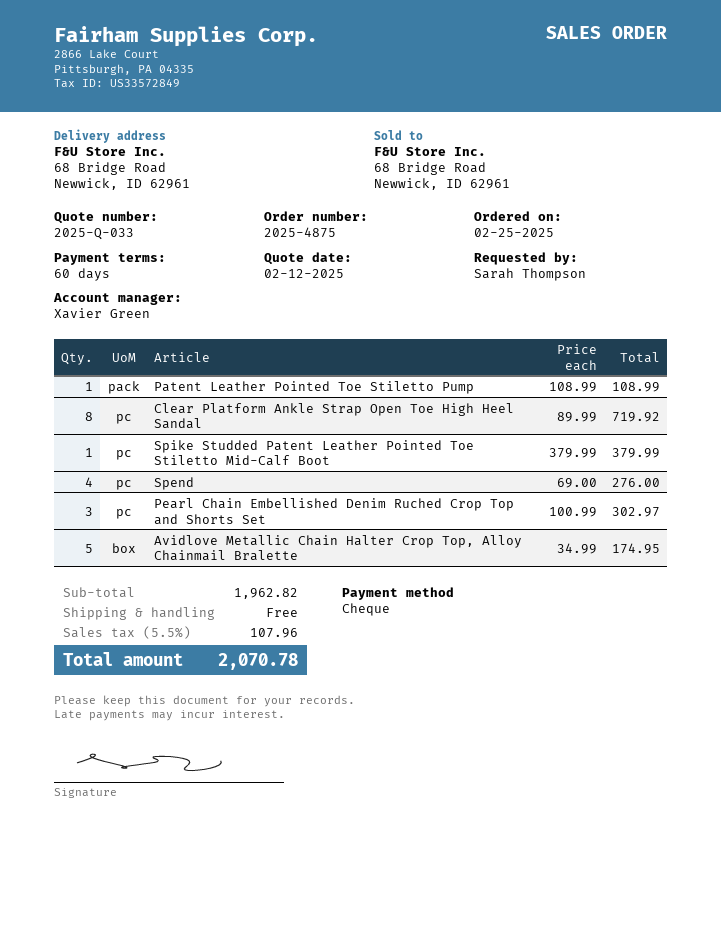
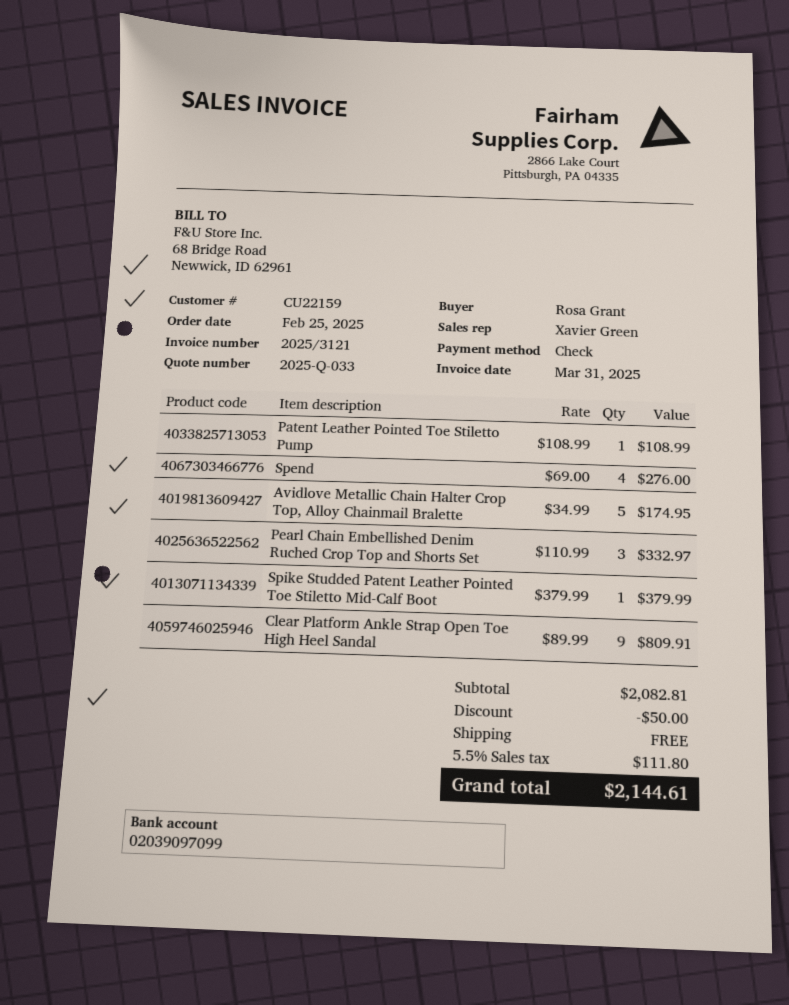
ordered by: Sarah Thompson -> Rosa Grant
Clear Platform Ankle Strap Open Toe High Heel Sandal: 8 x 89.99 = 719.92 -> 9 x 89.99 = 809.91
Pearl Chain Embellished Denim Ruched Crop Top and Shorts Set: 3 x 100.99 = 302.97 -> 3 x 110.99 = 332.97
subtotal: 1962.82 -> 2082.81
discount: none -> 50.00
tax: 5.5% = 107.96 -> 5.5% = 111.80
total: 2070.78 -> 2144.61

